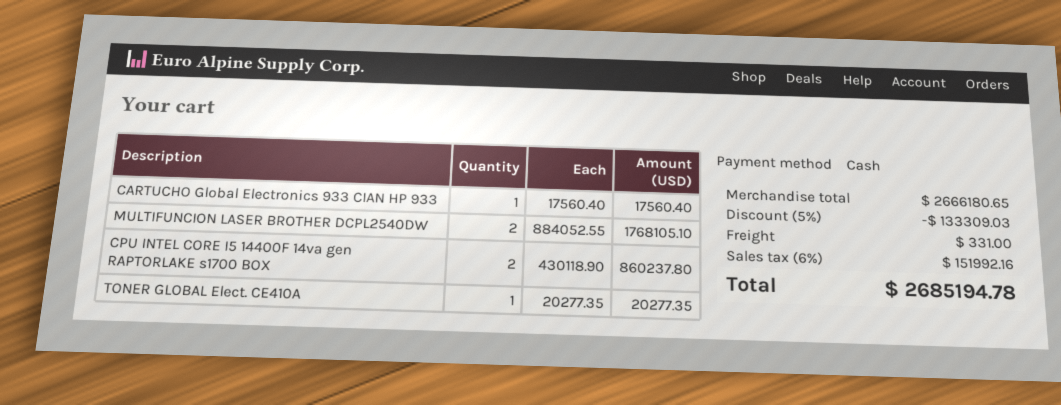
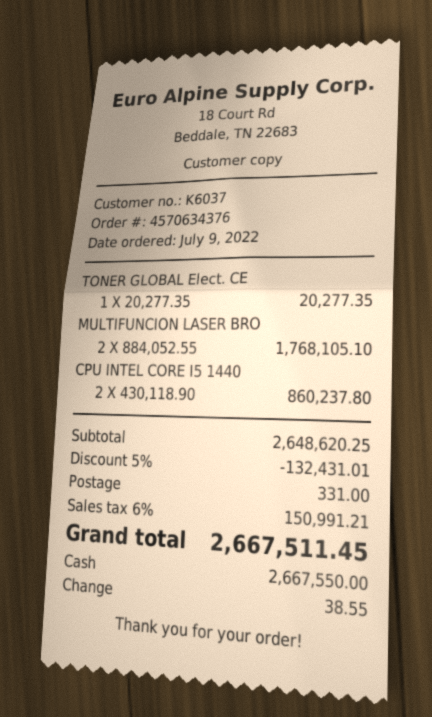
CARTUCHO Global Electronics 933 CIAN HP 933: 1 x 17560.40 = 17560.40 -> none
subtotal: 2666180.65 -> 2648620.25
discount: 5% = 133309.03 -> 5% = 132431.01
tax: 6% = 151992.16 -> 6% = 150991.21
total: 2685194.78 -> 2667511.45

